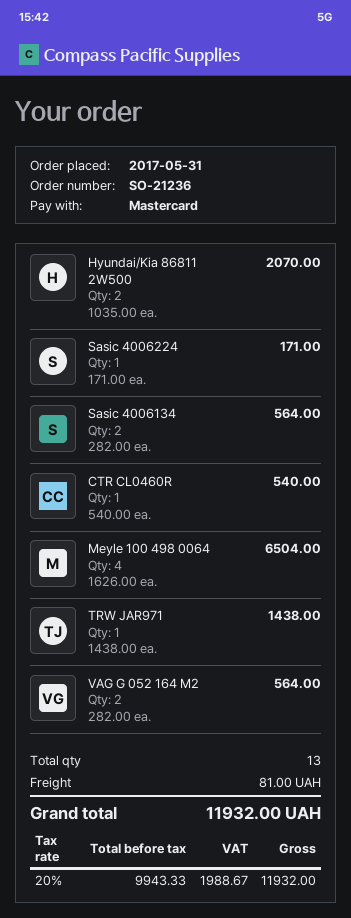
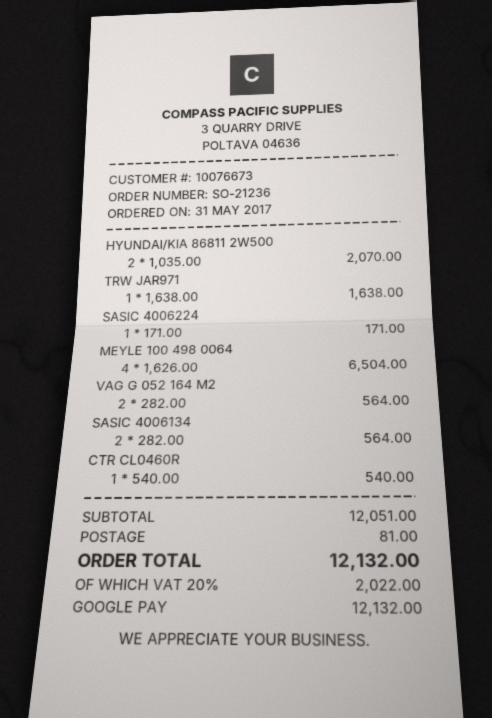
payment method: Mastercard -> Google Pay
TRW JAR971: 1 x 1438.00 = 1438.00 -> 1 x 1638.00 = 1638.00
tax: 20% = 1988.67 -> 20% = 2022.00
total: 11932.00 -> 12132.00

